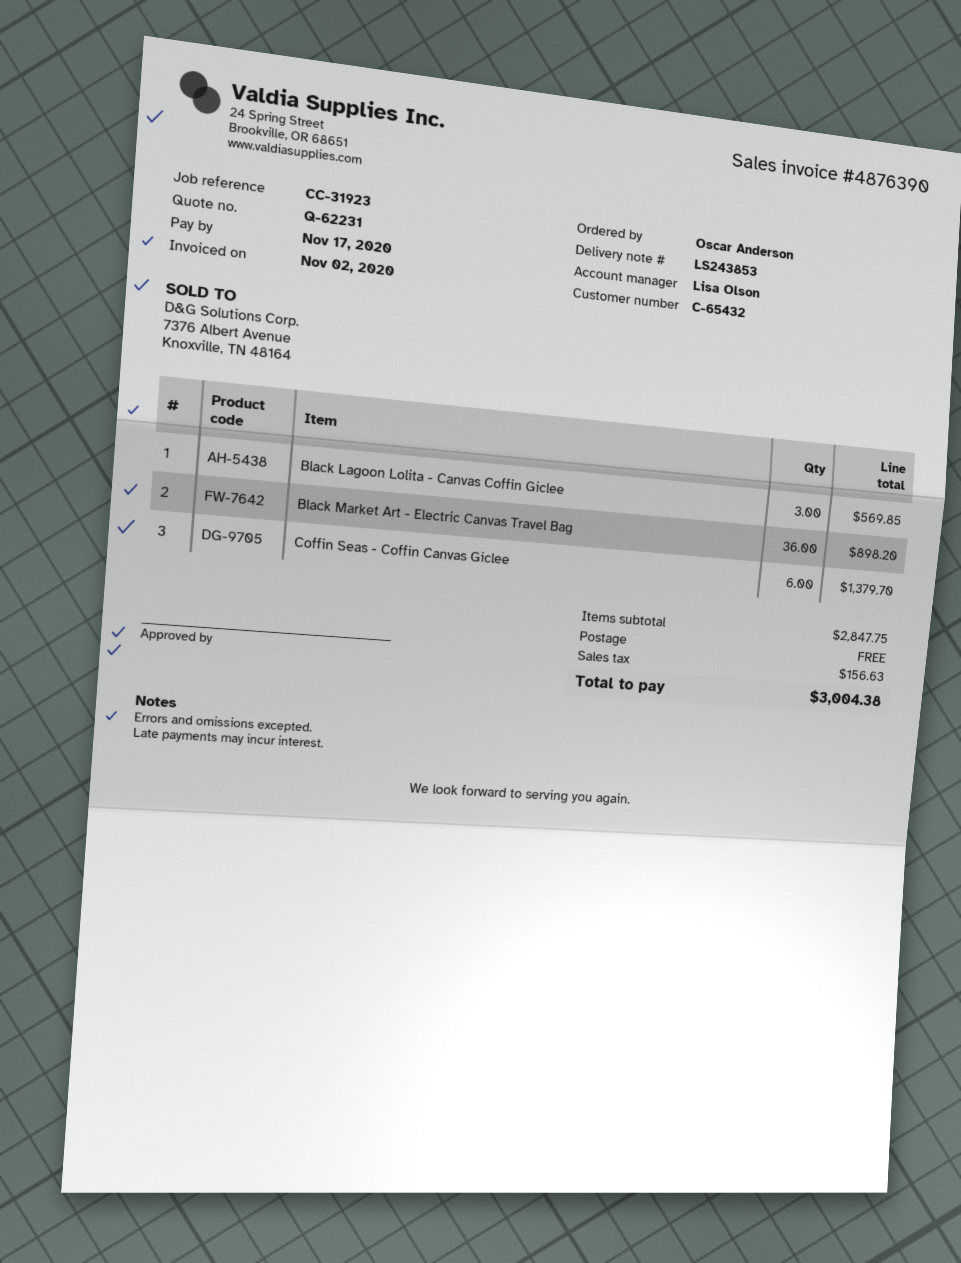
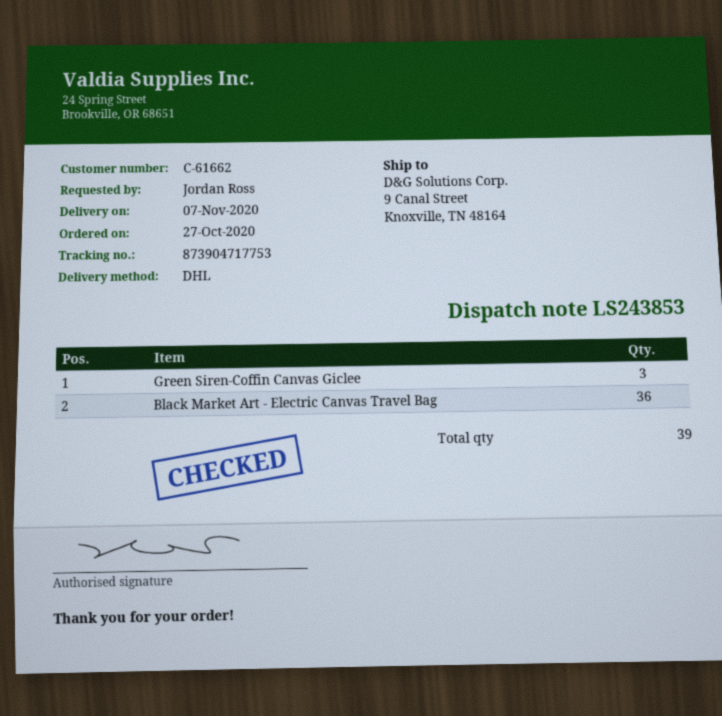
customer number: C-65432 -> C-61662
ordered by: Oscar Anderson -> Jordan Ross
Black Lagoon Lolita - Canvas Coffin Giclee: 3 -> none
Coffin Seas - Coffin Canvas Giclee: 6 -> none
Green Siren-Coffin Canvas Giclee: none -> 3

